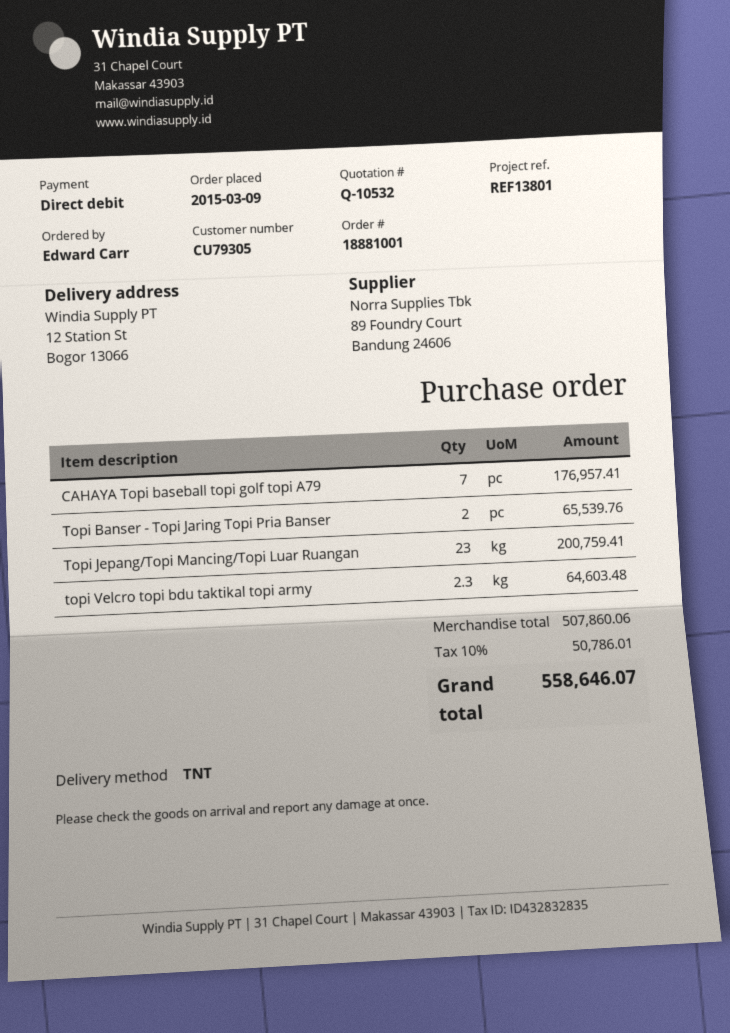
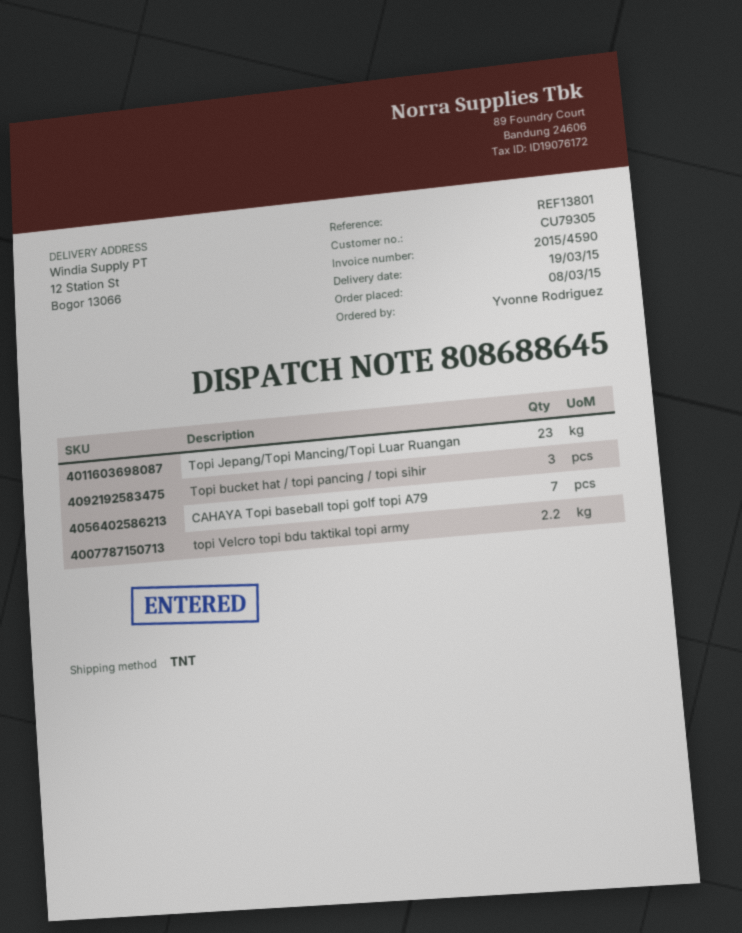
order date: 2015-03-09 -> 2015-03-08
ordered by: Edward Carr -> Yvonne Rodriguez
Topi Banser - Topi Jaring Topi Pria Banser: 2 -> none
topi Velcro topi bdu taktikal topi army: 2.3 -> 2.2
Topi bucket hat / topi pancing / topi sihir: none -> 3

